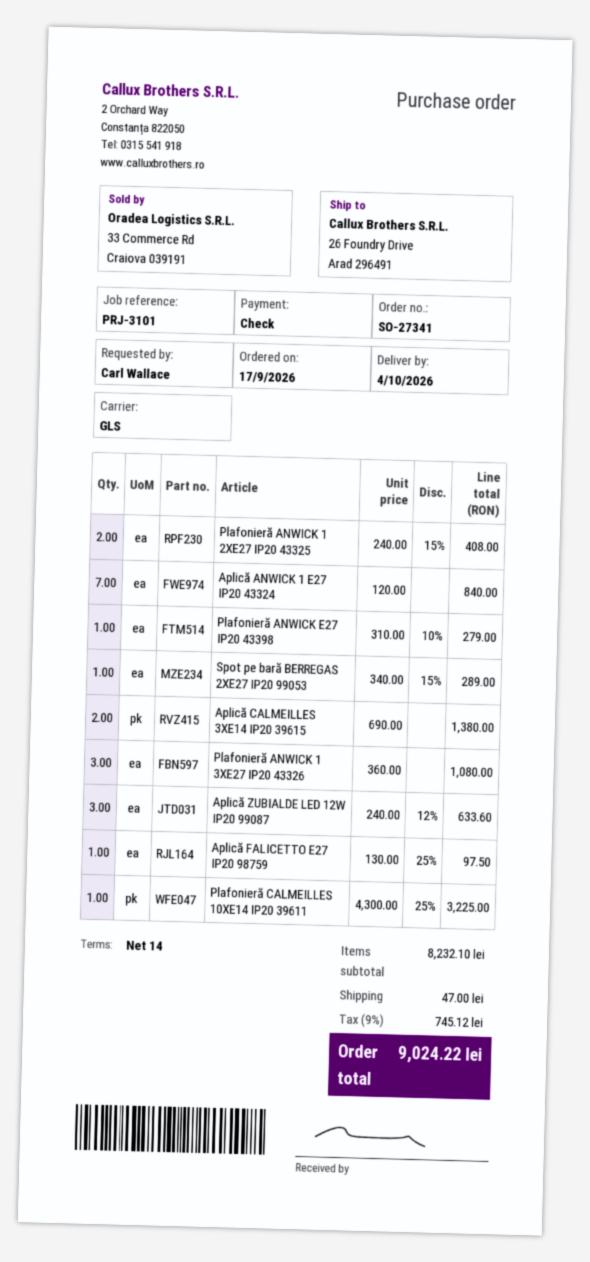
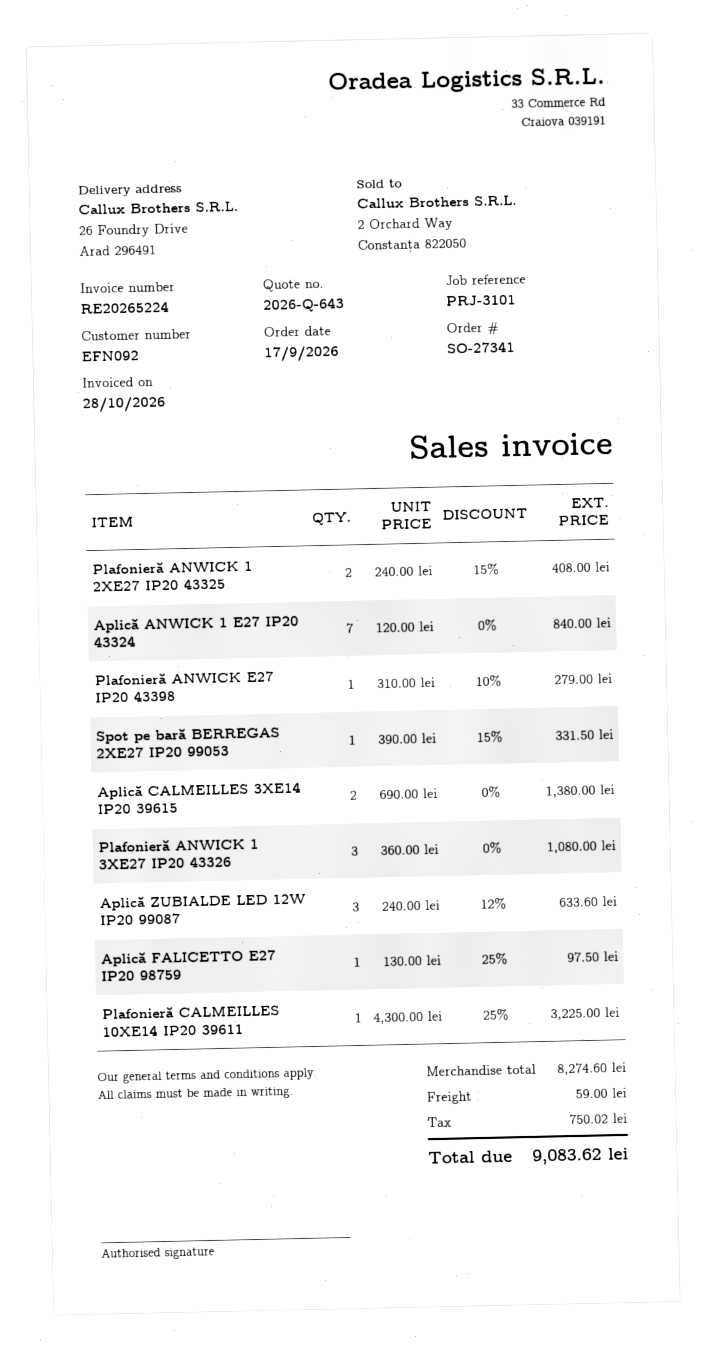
Spot pe bară BERREGAS 2XE27 IP20 99053: 1 x 340.00 - 15% = 289.00 -> 1 x 390.00 - 15% = 331.50
subtotal: 8232.10 -> 8274.60
shipping: 47.00 -> 59.00
tax: 745.12 -> 750.02
total: 9024.22 -> 9083.62

